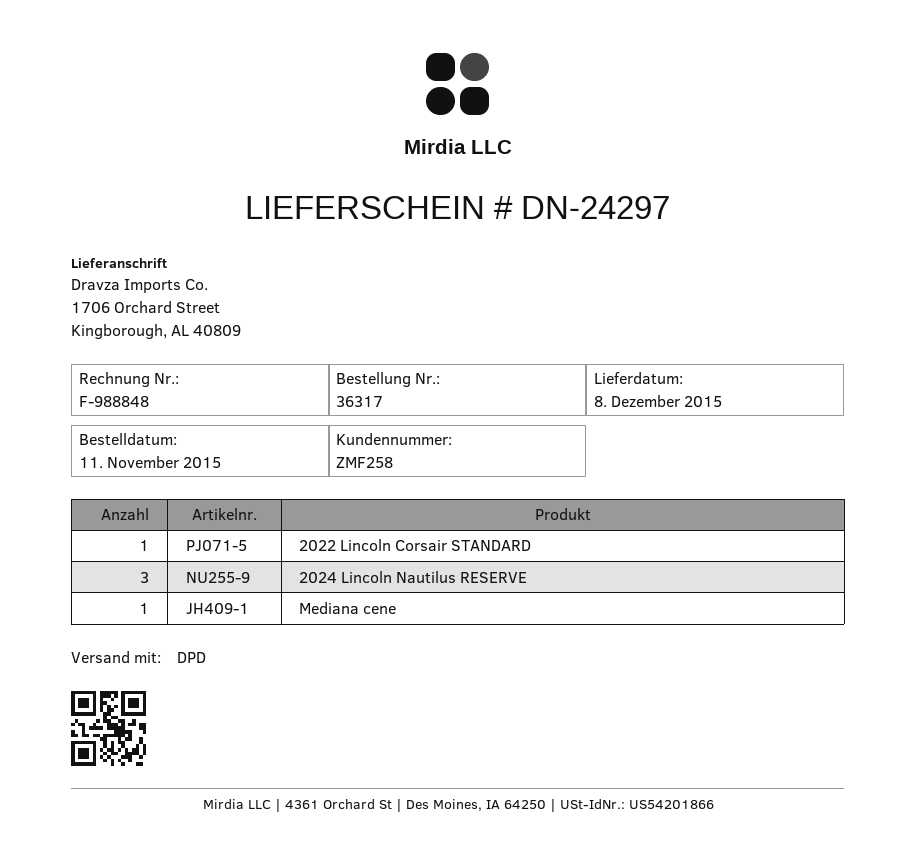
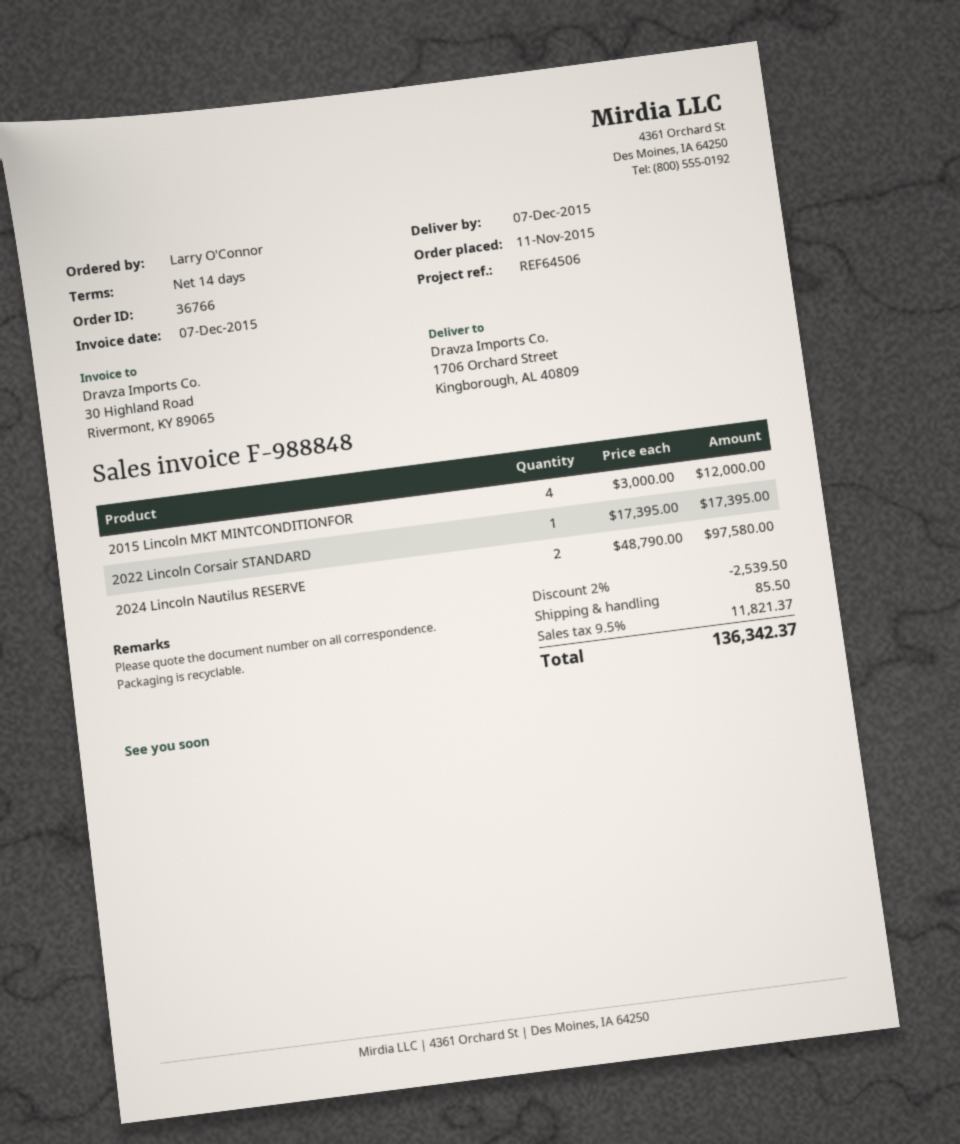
order number: 36317 -> 36766
delivery date: 2015-12-08 -> 2015-12-07
2024 Lincoln Nautilus RESERVE: 3 -> 2
Mediana cene: 1 -> none
2015 Lincoln MKT MINTCONDITIONFOR: none -> 4

